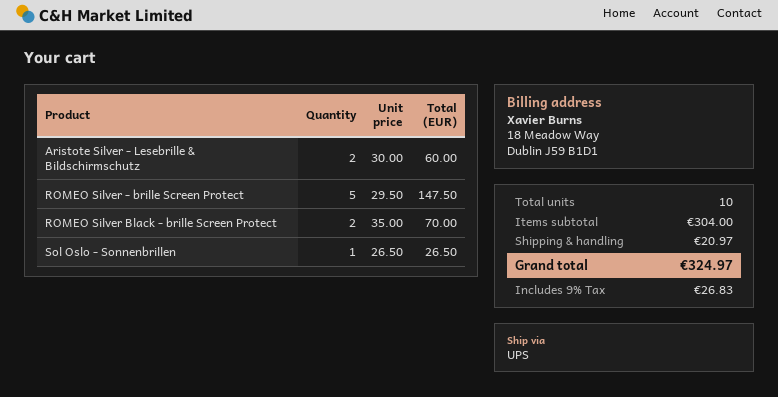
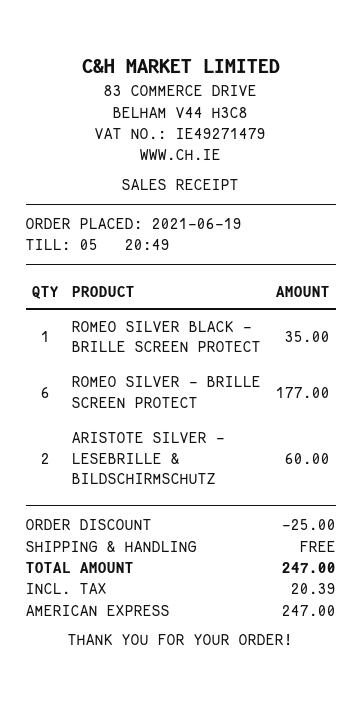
ROMEO Silver - brille Screen Protect: 5 for 147.50 -> 6 for 177.00
ROMEO Silver Black - brille Screen Protect: 2 for 70.00 -> 1 for 35.00
Sol Oslo - Sonnenbrillen: 1 for 26.50 -> none
discount: none -> 25.00
shipping: 20.97 -> 0.00
tax: 26.83 -> 20.39
total: 324.97 -> 247.00

